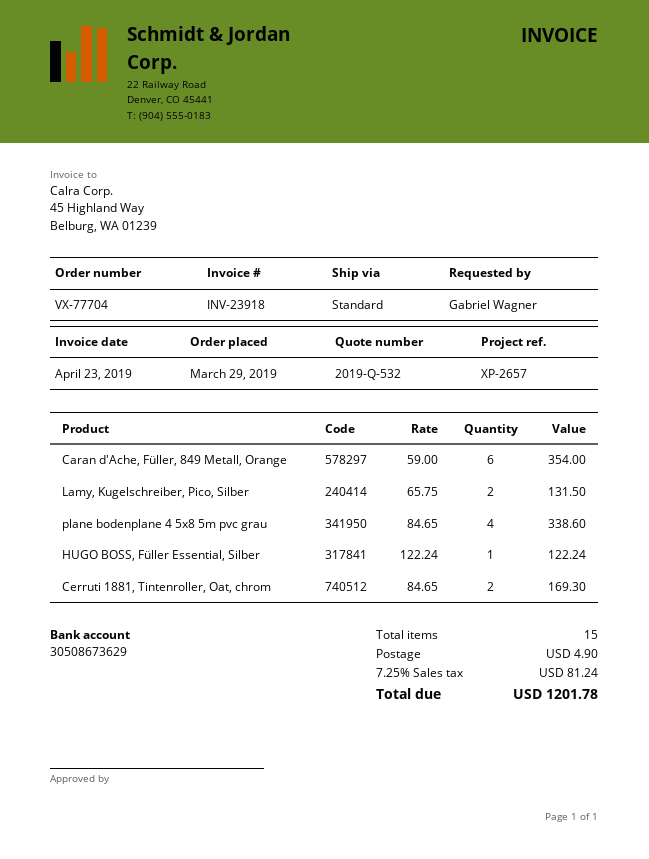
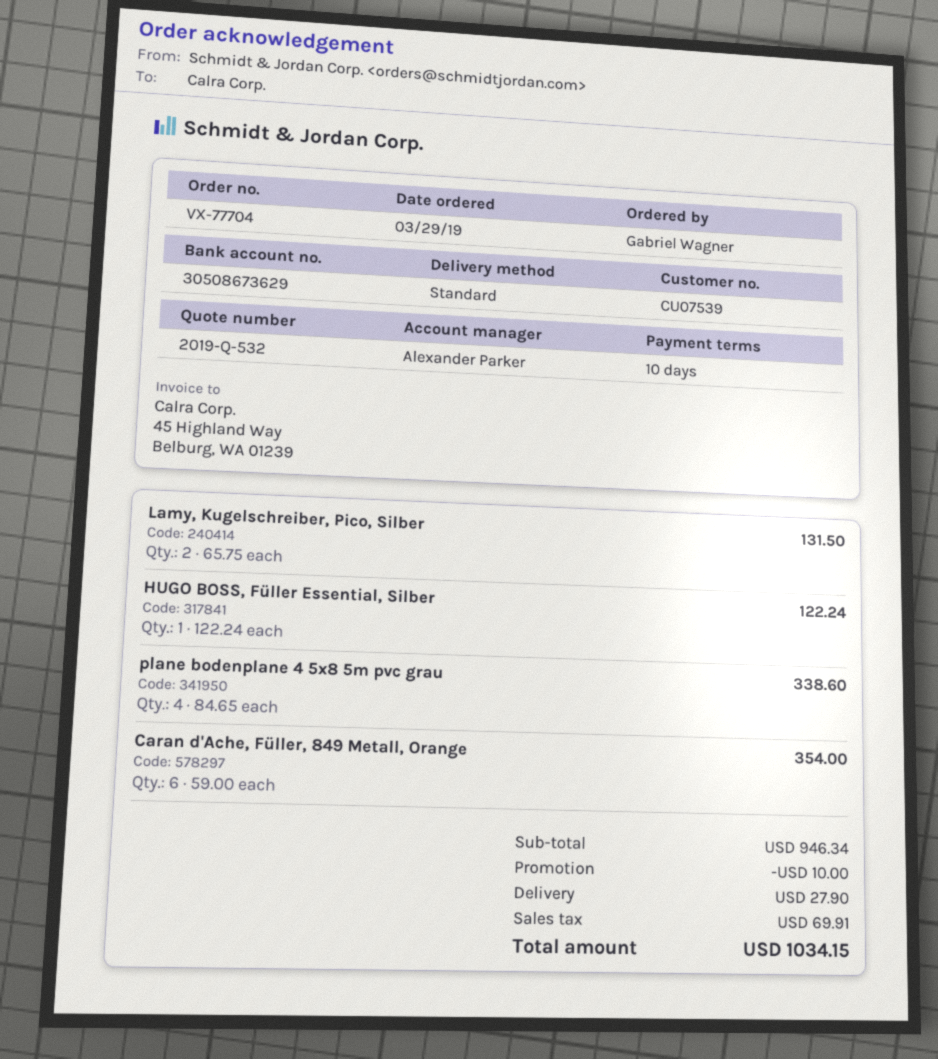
Cerruti 1881, Tintenroller, Oat, chrom: 2 x 84.65 = 169.30 -> none
discount: none -> 10.00
shipping: 4.90 -> 27.90
tax: 81.24 -> 69.91
total: 1201.78 -> 1034.15

